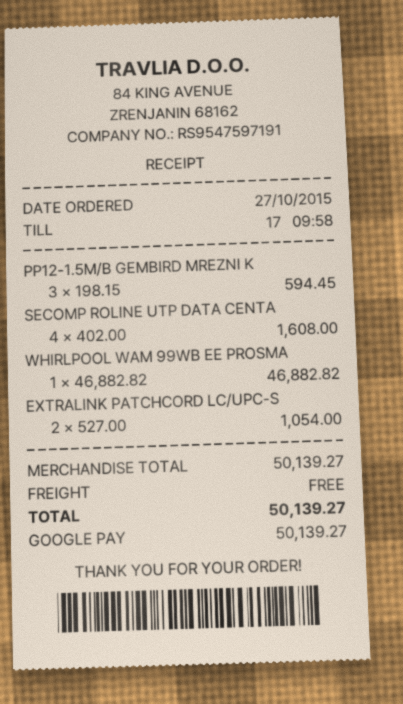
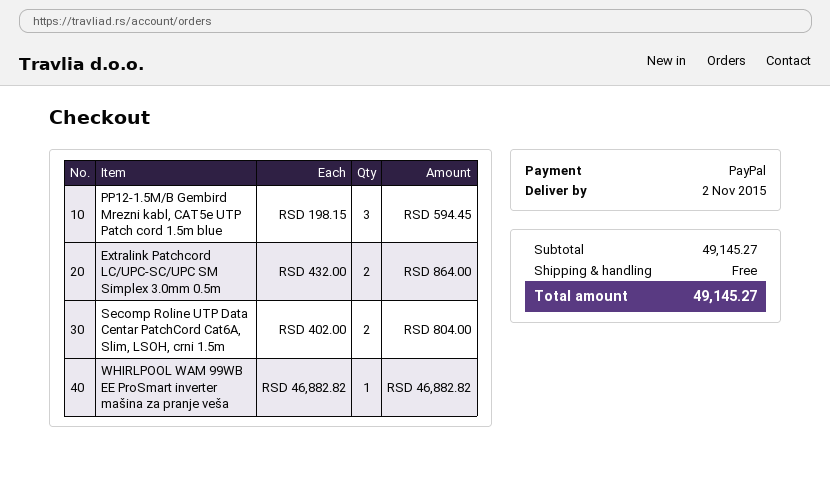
payment method: Google Pay -> PayPal
SECOMP ROLINE UTP DATA CENTA: 4 x 402.00 = 1608.00 -> 2 x 402.00 = 804.00
EXTRALINK PATCHCORD LC/UPC-S: 2 x 527.00 = 1054.00 -> 2 x 432.00 = 864.00
subtotal: 50139.27 -> 49145.27
total: 50139.27 -> 49145.27

